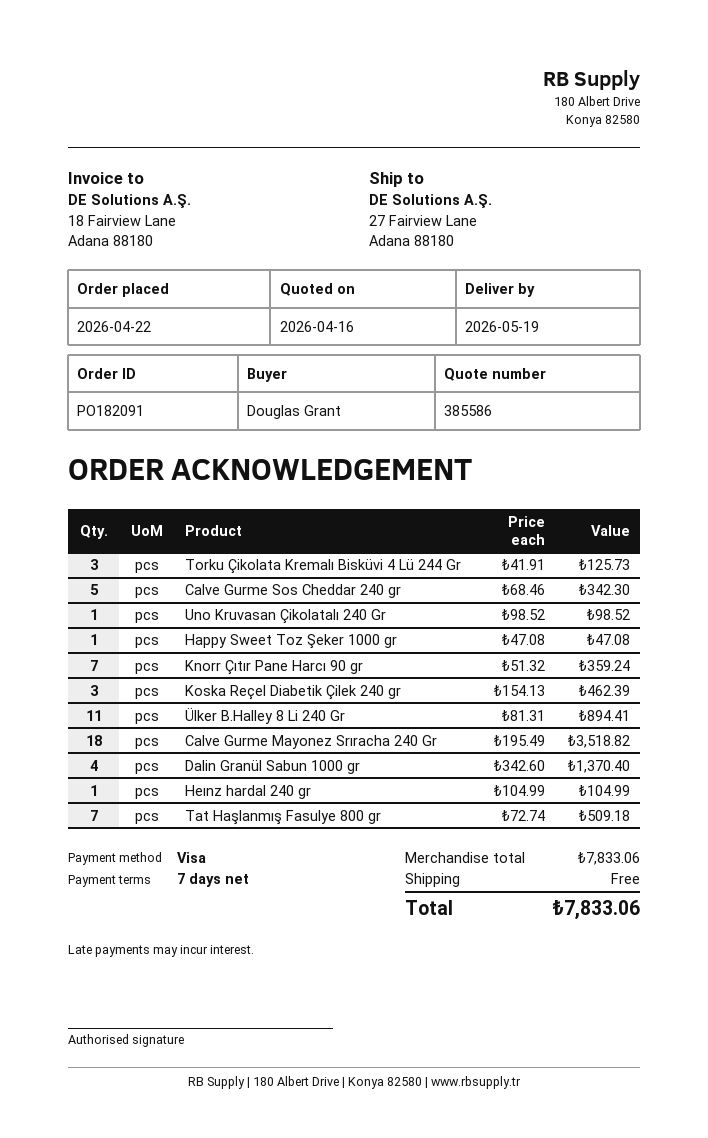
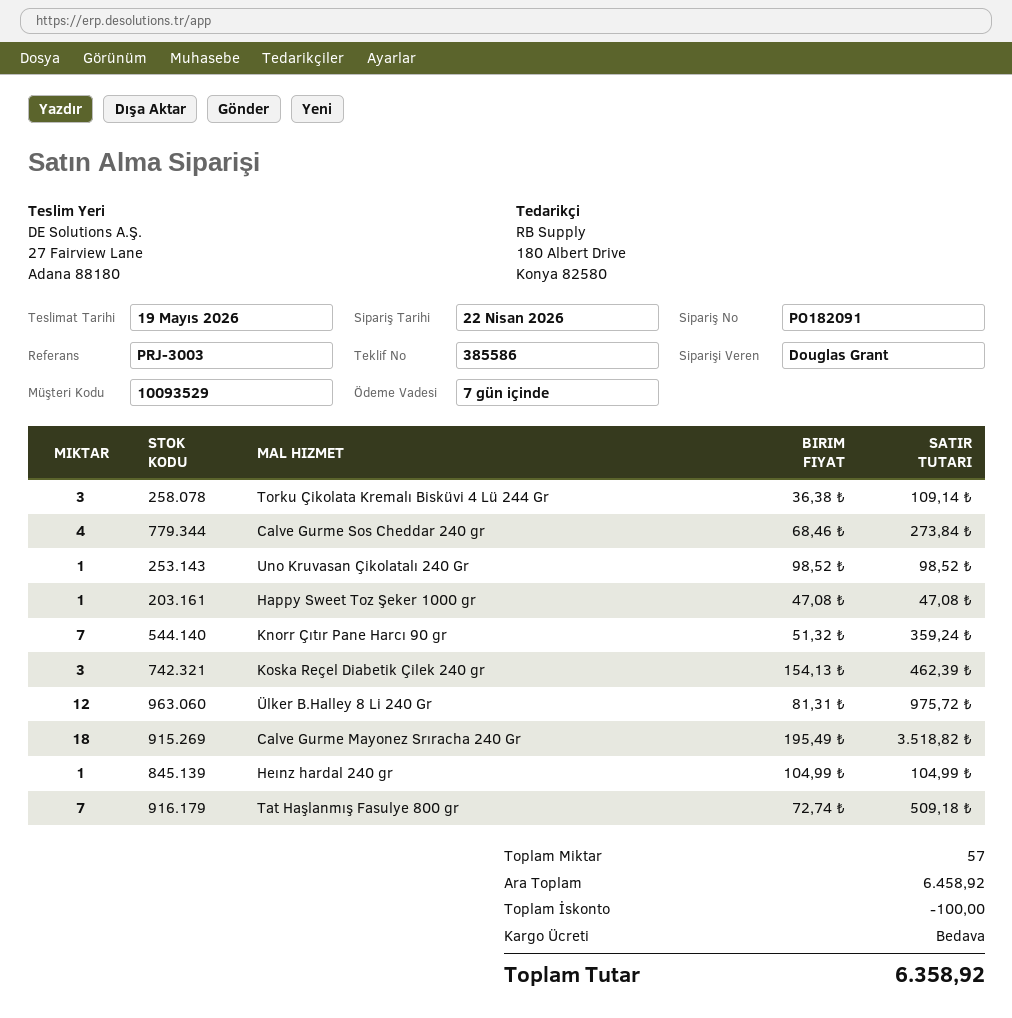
Torku Çikolata Kremalı Bisküvi 4 Lü 244 Gr: 3 x 41.91 = 125.73 -> 3 x 36.38 = 109.14
Calve Gurme Sos Cheddar 240 gr: 5 x 68.46 = 342.30 -> 4 x 68.46 = 273.84
Ülker B.Halley 8 Li 240 Gr: 11 x 81.31 = 894.41 -> 12 x 81.31 = 975.72
Dalin Granül Sabun 1000 gr: 4 x 342.60 = 1370.40 -> none
subtotal: 7833.06 -> 6458.92
discount: none -> 100.00
total: 7833.06 -> 6358.92

